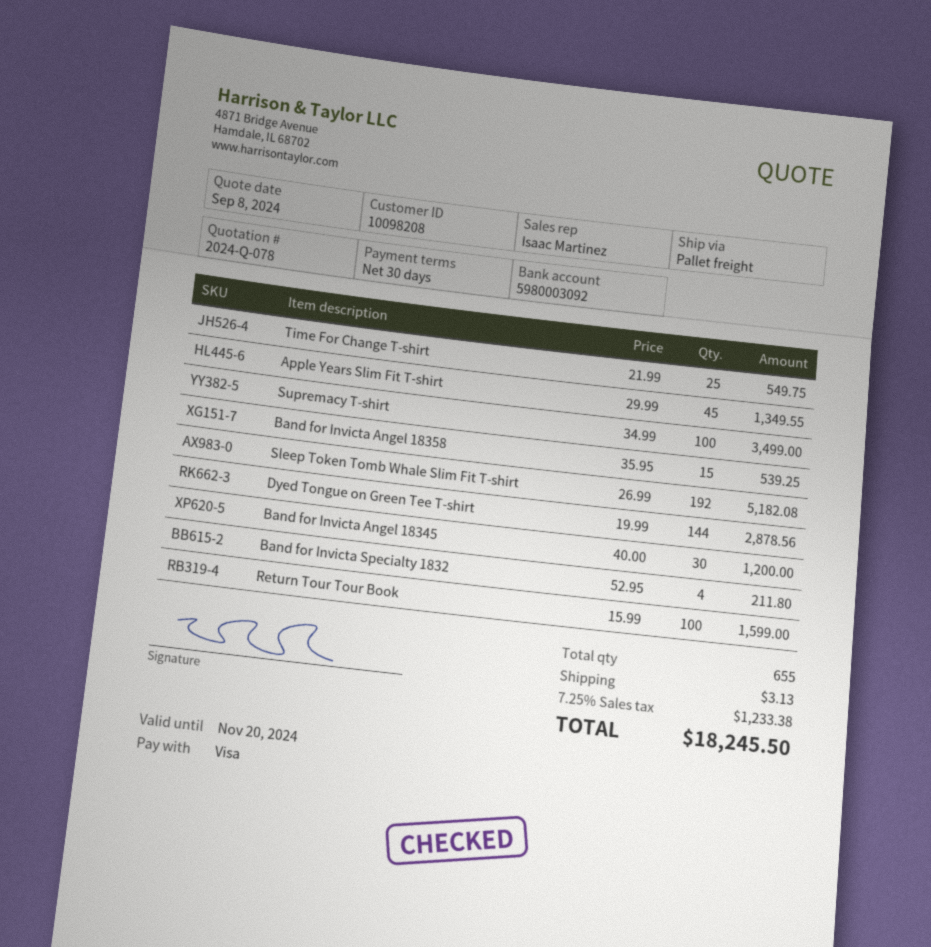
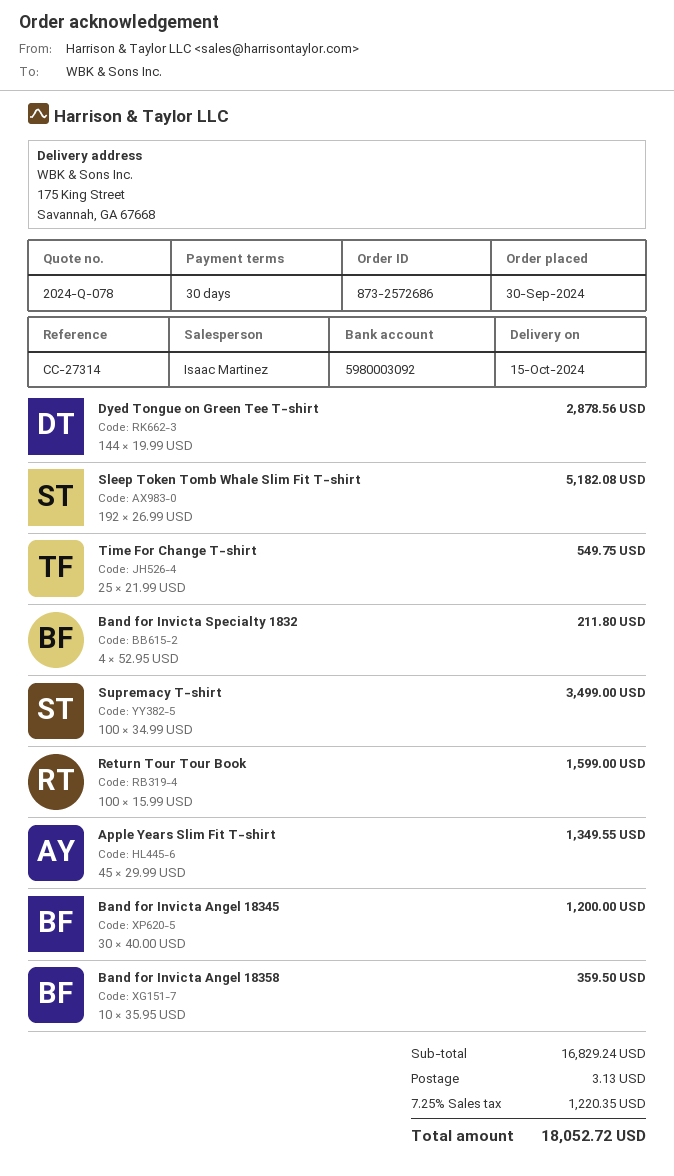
Band for Invicta Angel 18358: 15 x 35.95 = 539.25 -> 10 x 35.95 = 359.50
tax: 7.25% = 1233.38 -> 7.25% = 1220.35
total: 18245.50 -> 18052.72

